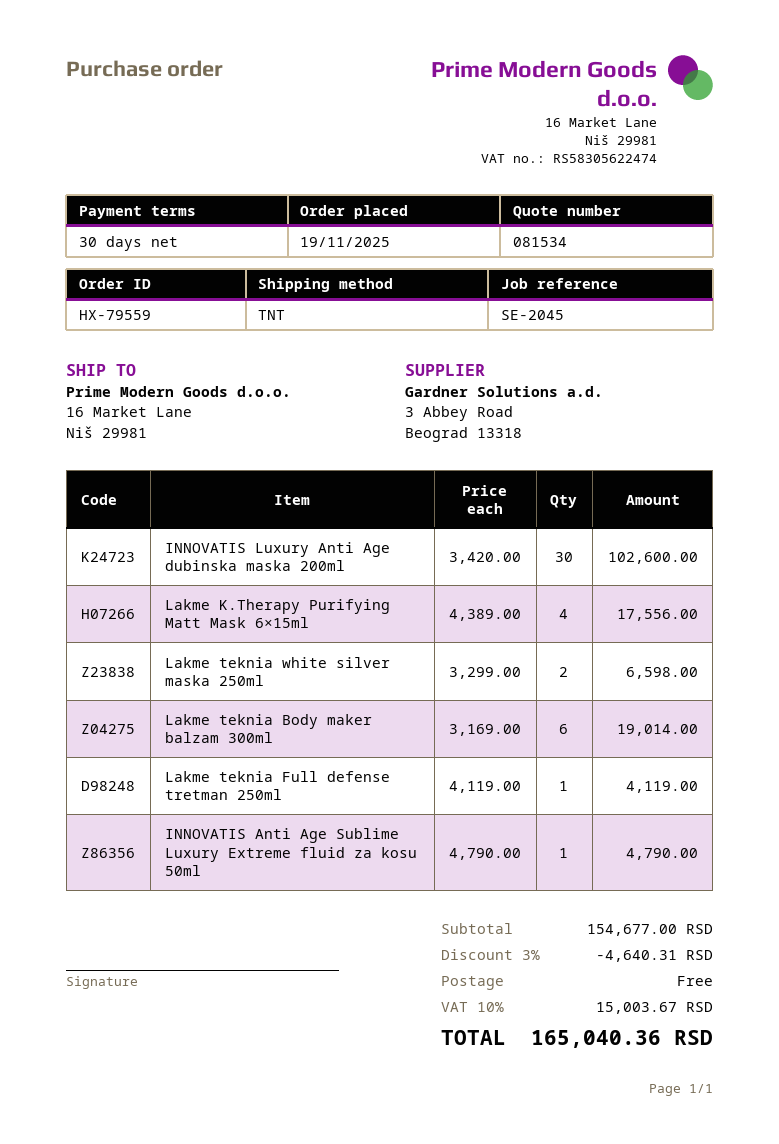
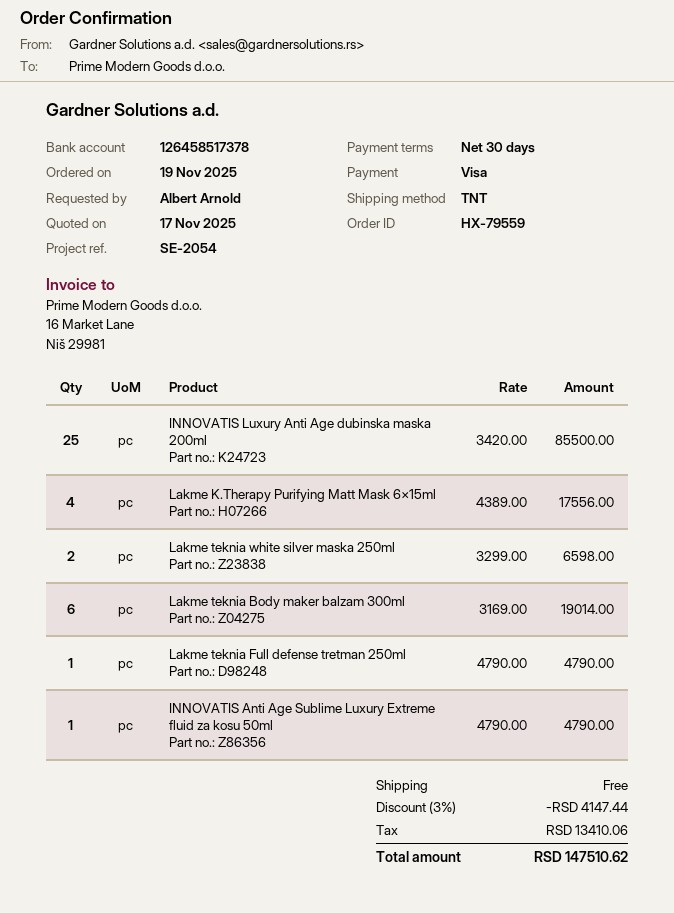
reference: SE-2045 -> SE-2054
INNOVATIS Luxury Anti Age dubinska maska 200ml: 30 x 3420.00 = 102600.00 -> 25 x 3420.00 = 85500.00
Lakme teknia Full defense tretman 250ml: 1 x 4119.00 = 4119.00 -> 1 x 4790.00 = 4790.00
discount: 3% = 4640.31 -> 3% = 4147.44
tax: 15003.67 -> 13410.06
total: 165040.36 -> 147510.62

